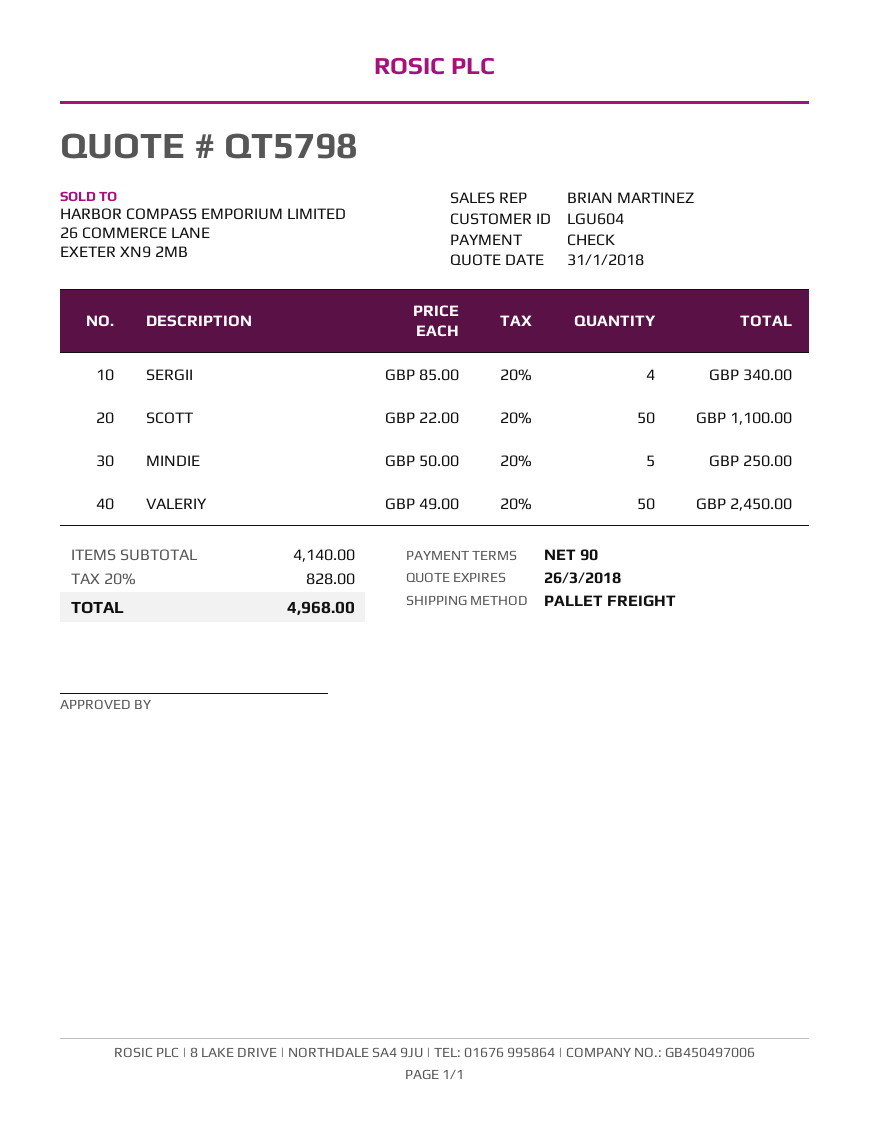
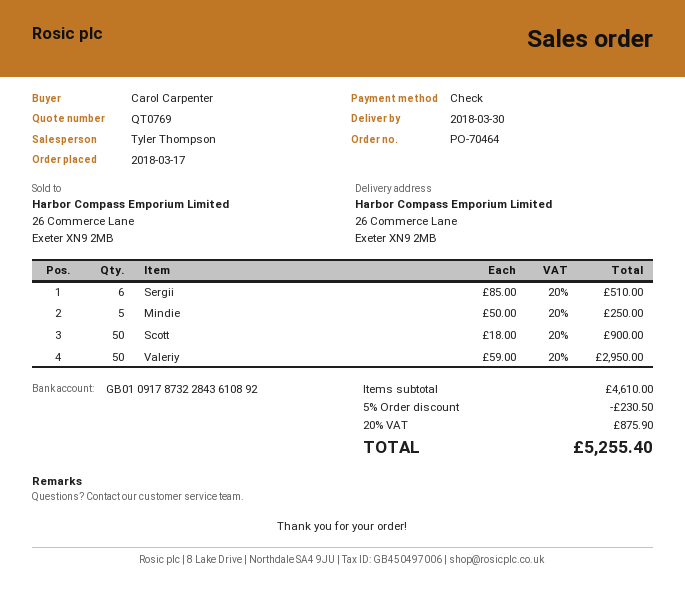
quote number: QT5798 -> QT0769
sales rep: BRIAN MARTINEZ -> Tyler Thompson
SERGII: 4 x 85.00 = 340.00 -> 6 x 85.00 = 510.00
SCOTT: 50 x 22.00 = 1100.00 -> 50 x 18.00 = 900.00
VALERIY: 50 x 49.00 = 2450.00 -> 50 x 59.00 = 2950.00
subtotal: 4140.00 -> 4610.00
discount: none -> 5% = 230.50
tax: 20% = 828.00 -> 20% = 875.90
total: 4968.00 -> 5255.40

